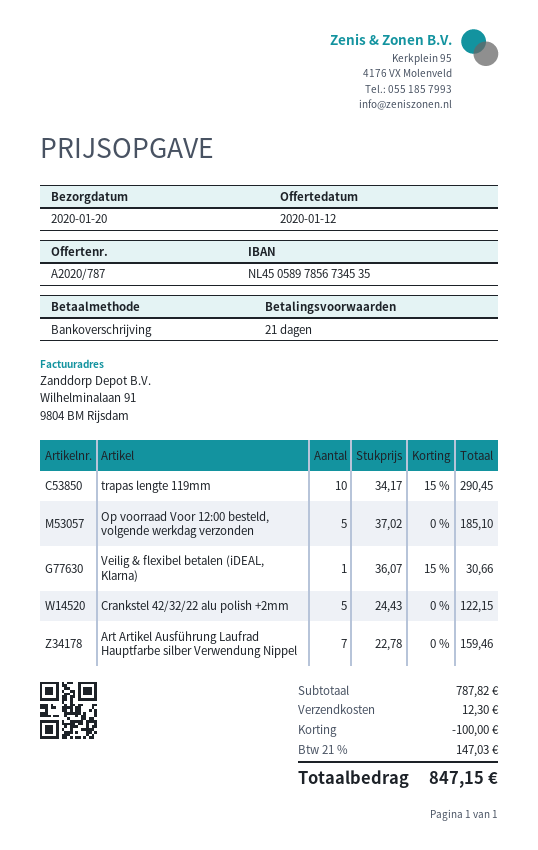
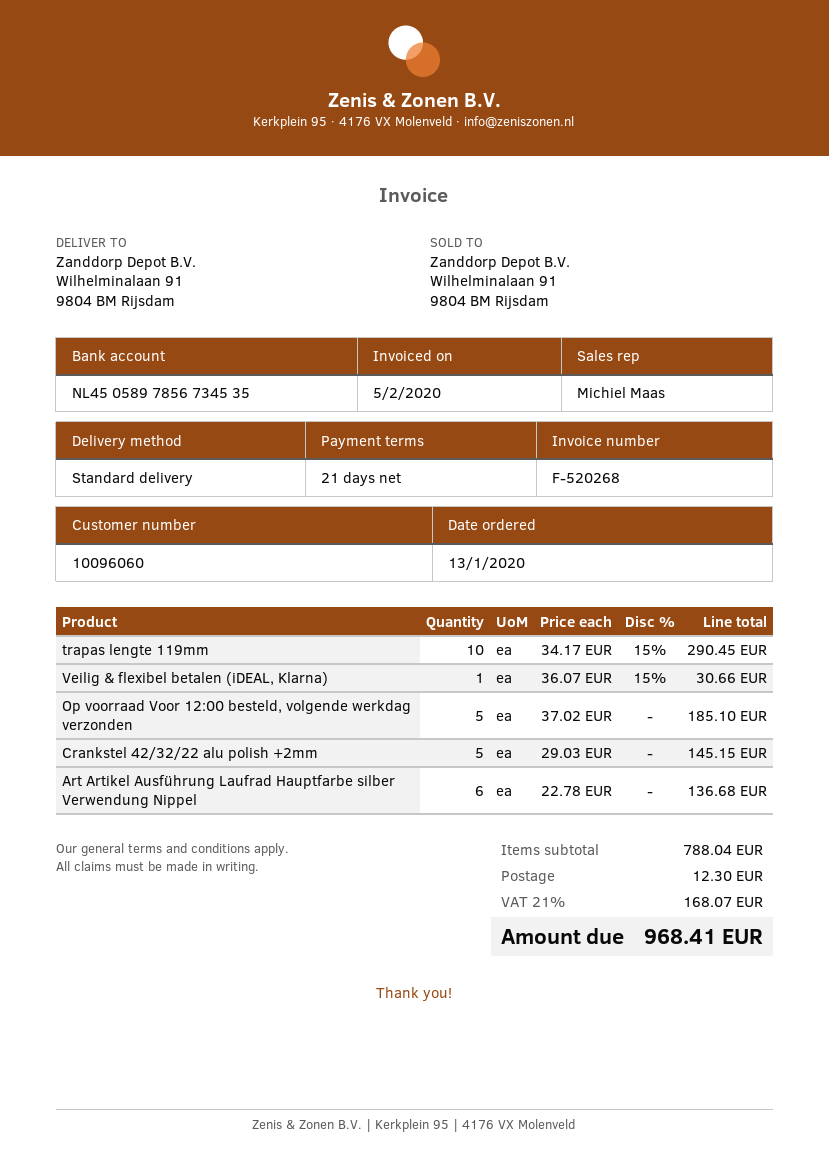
Crankstel 42/32/22 alu polish +2mm: 5 x 24.43 = 122.15 -> 5 x 29.03 = 145.15
Art Artikel Ausführung Laufrad Hauptfarbe silber Verwendung Nippel: 7 x 22.78 = 159.46 -> 6 x 22.78 = 136.68
subtotal: 787.82 -> 788.04
discount: 100.00 -> none
tax: 21% = 147.03 -> 21% = 168.07
total: 847.15 -> 968.41

